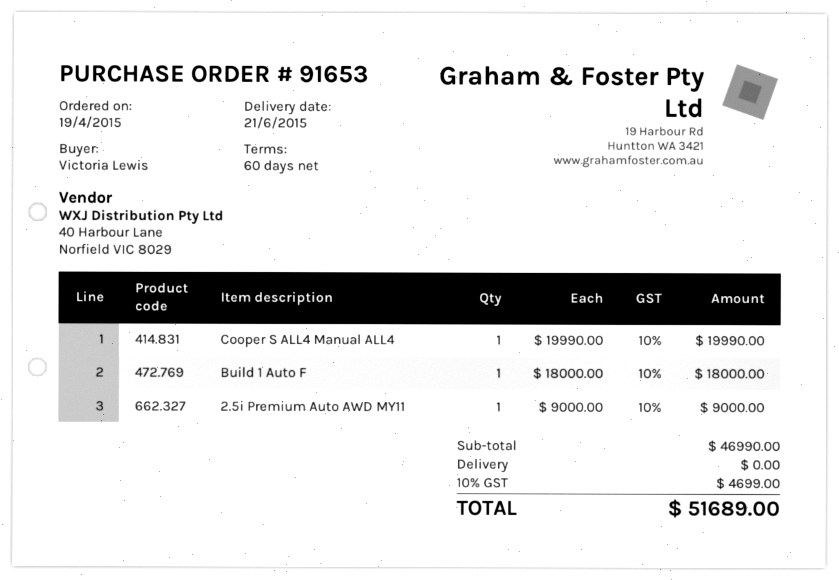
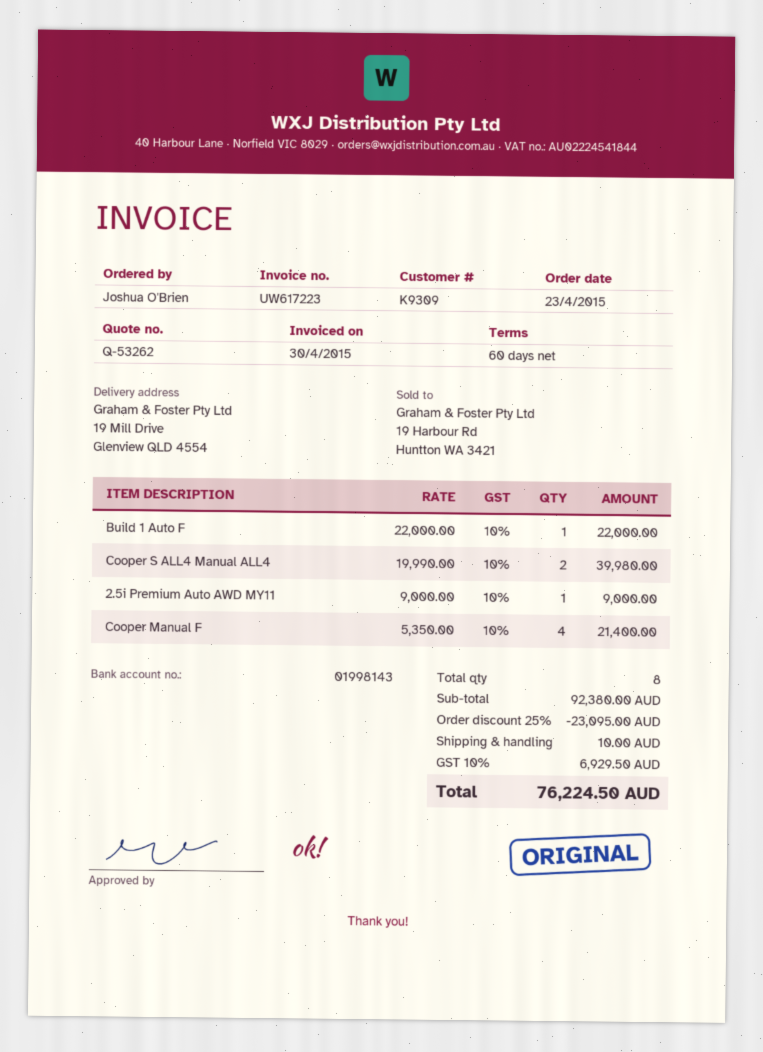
order date: 2015-04-19 -> 2015-04-23
ordered by: Victoria Lewis -> Joshua O'Brien
Cooper S ALL4 Manual ALL4: 1 x 19990.00 = 19990.00 -> 2 x 19990.00 = 39980.00
Build 1 Auto F: 1 x 18000.00 = 18000.00 -> 1 x 22000.00 = 22000.00
Cooper Manual F: none -> 4 x 5350.00 = 21400.00
subtotal: 46990.00 -> 92380.00
discount: none -> 25% = 23095.00
shipping: 0.00 -> 10.00
tax: 10% = 4699.00 -> 10% = 6929.50
total: 51689.00 -> 76224.50

